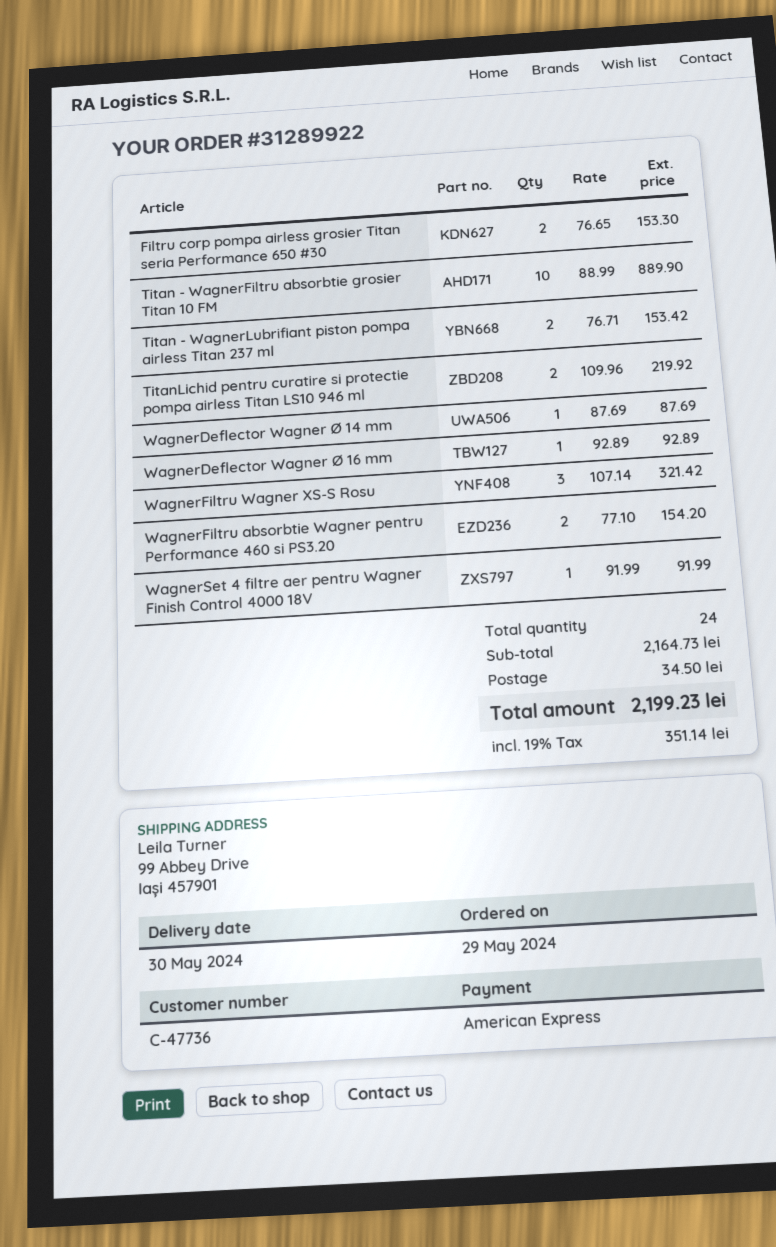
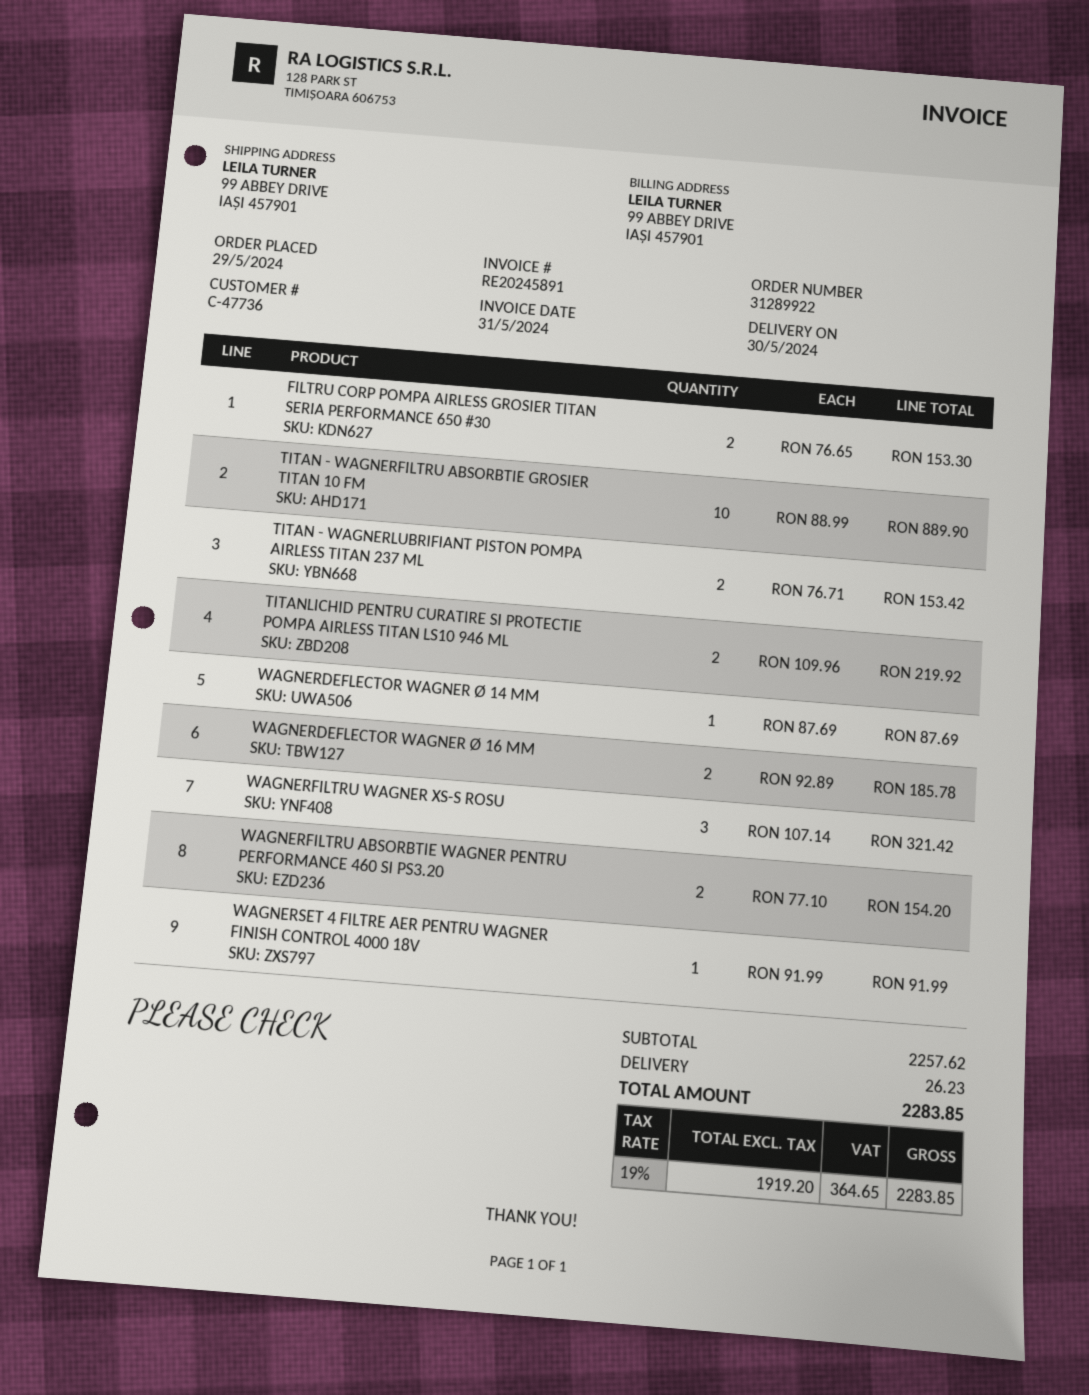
WagnerDeflector Wagner Ø 16 mm: 1 x 92.89 = 92.89 -> 2 x 92.89 = 185.78
subtotal: 2164.73 -> 2257.62
shipping: 34.50 -> 26.23
tax: 19% = 351.14 -> 19% = 364.65
total: 2199.23 -> 2283.85

